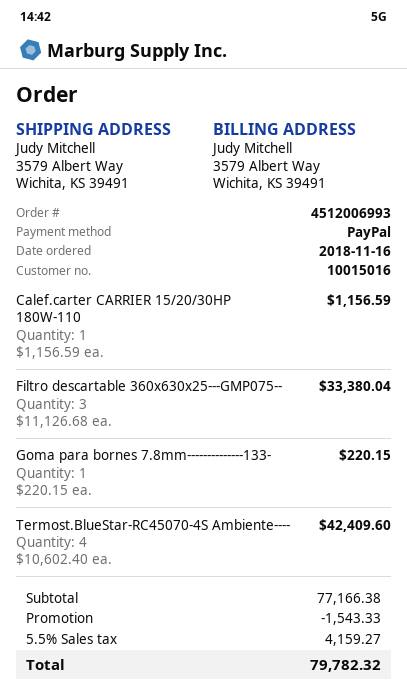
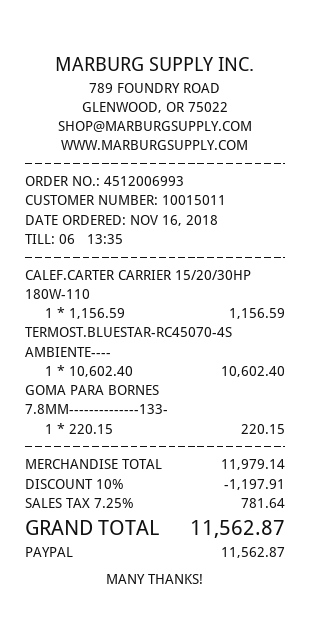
customer number: 10015016 -> 10015011
Filtro descartable 360x630x25---GMP075--: 3 x 11126.68 = 33380.04 -> none
Termost.BlueStar-RC45070-4S Ambiente----: 4 x 10602.40 = 42409.60 -> 1 x 10602.40 = 10602.40
subtotal: 77166.38 -> 11979.14
discount: 1543.33 -> 1197.91
tax: 5.5% = 4159.27 -> 7.25% = 781.64
total: 79782.32 -> 11562.87

